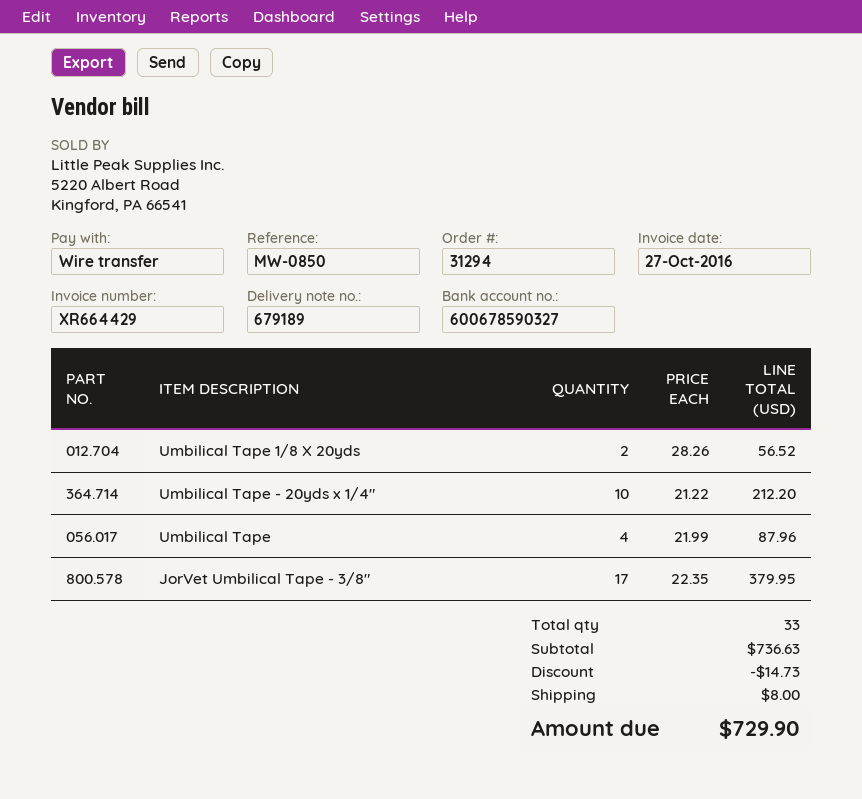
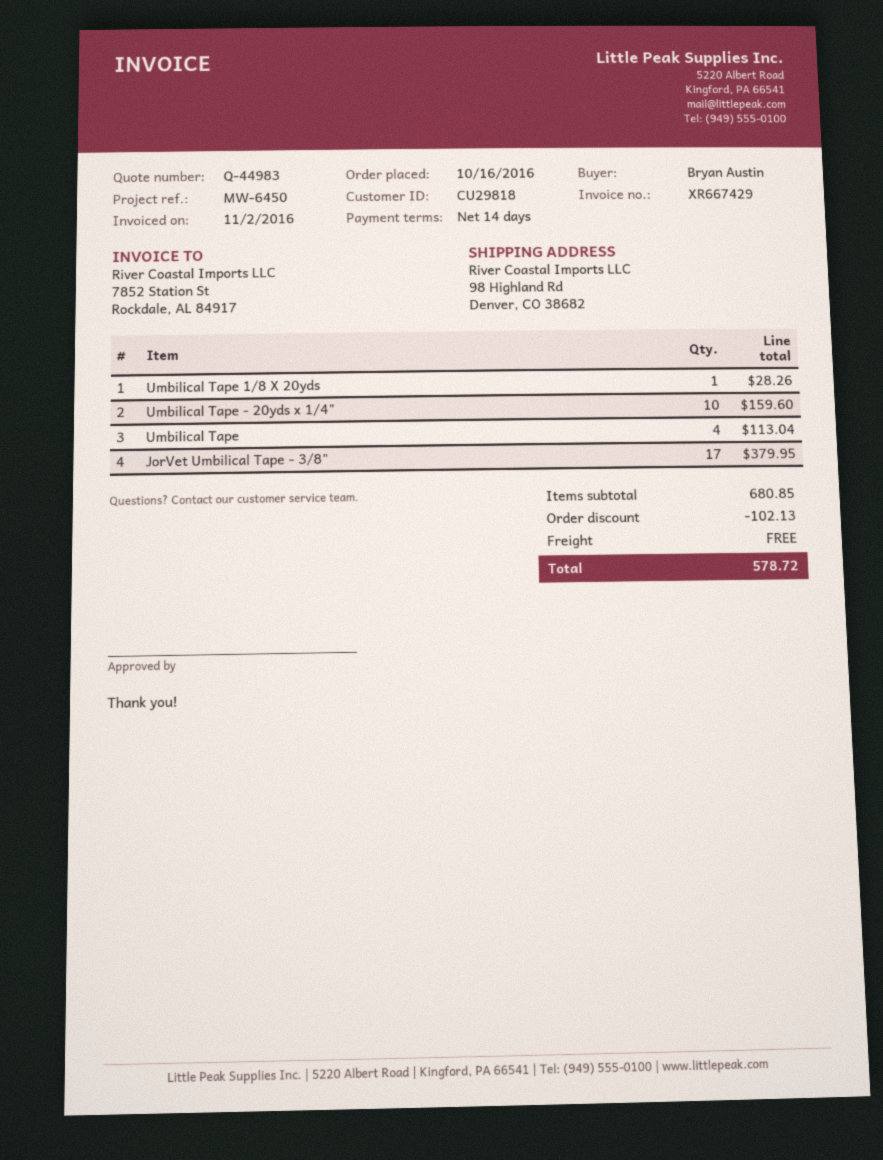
invoice number: XR664429 -> XR667429
invoice date: 2016-10-27 -> 2016-11-02
reference: MW-0850 -> MW-6450
Umbilical Tape 1/8 X 20yds: 2 for 56.52 -> 1 for 28.26
Umbilical Tape - 20yds x 1/4": 10 for 212.20 -> 10 for 159.60
Umbilical Tape: 4 for 87.96 -> 4 for 113.04
subtotal: 736.63 -> 680.85
discount: 14.73 -> 102.13
shipping: 8.00 -> 0.00
total: 729.90 -> 578.72

